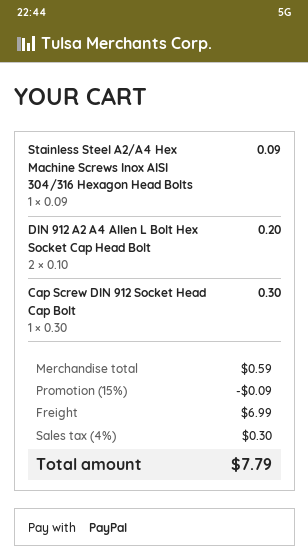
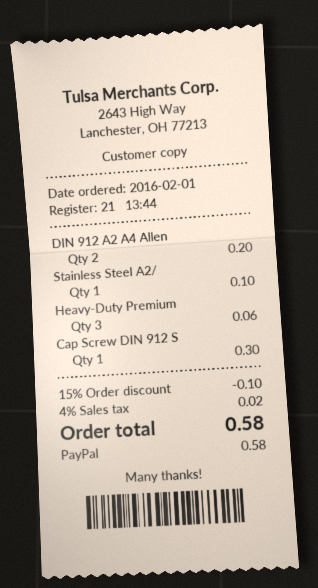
Stainless Steel A2/A4 Hex Machine Screws Inox AISI 304/316 Hexagon Head Bolts: 1 for 0.09 -> 1 for 0.10
Heavy-Duty Premium: none -> 3 for 0.06
discount: 15% = 0.09 -> 15% = 0.10
shipping: 6.99 -> none
tax: 4% = 0.30 -> 4% = 0.02
total: 7.79 -> 0.58

